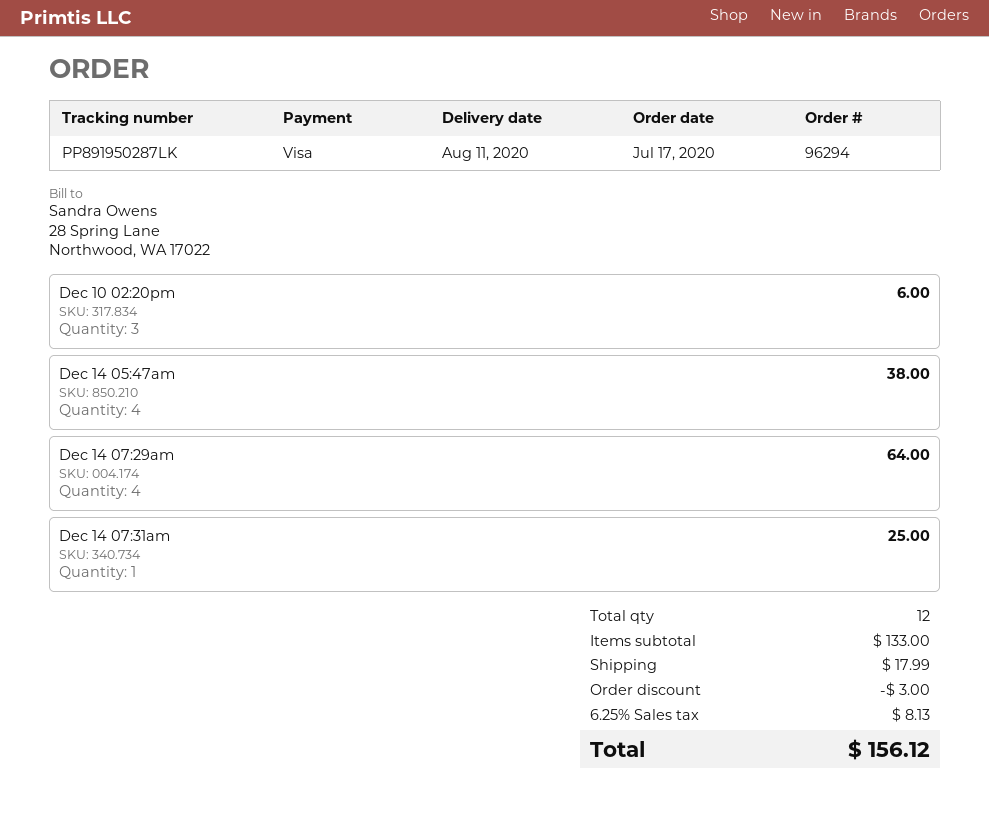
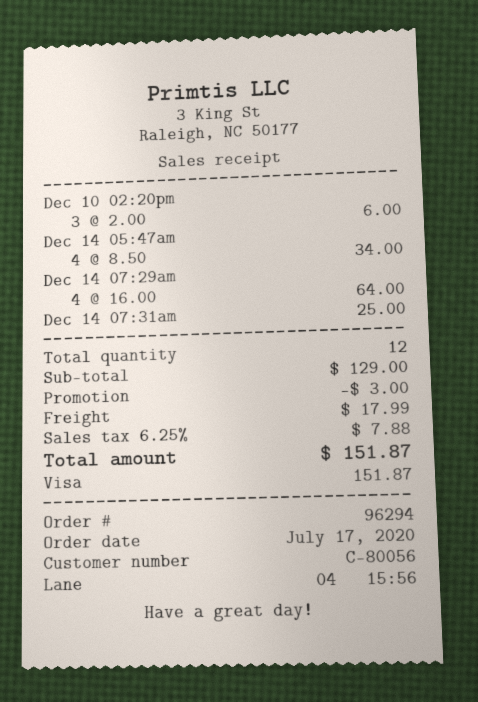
Dec 14 05:47am: 4 for 38.00 -> 4 for 34.00
subtotal: 133.00 -> 129.00
tax: 6.25% = 8.13 -> 6.25% = 7.88
total: 156.12 -> 151.87

